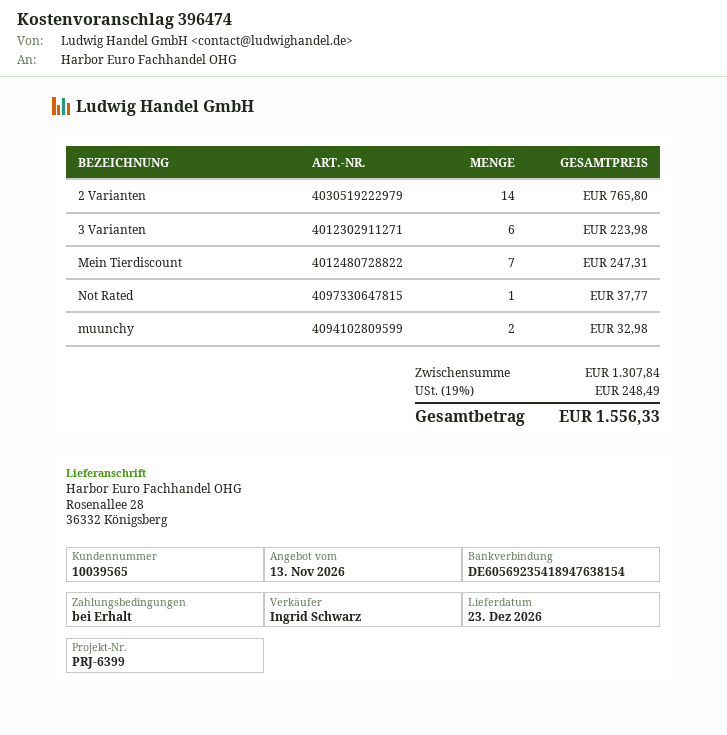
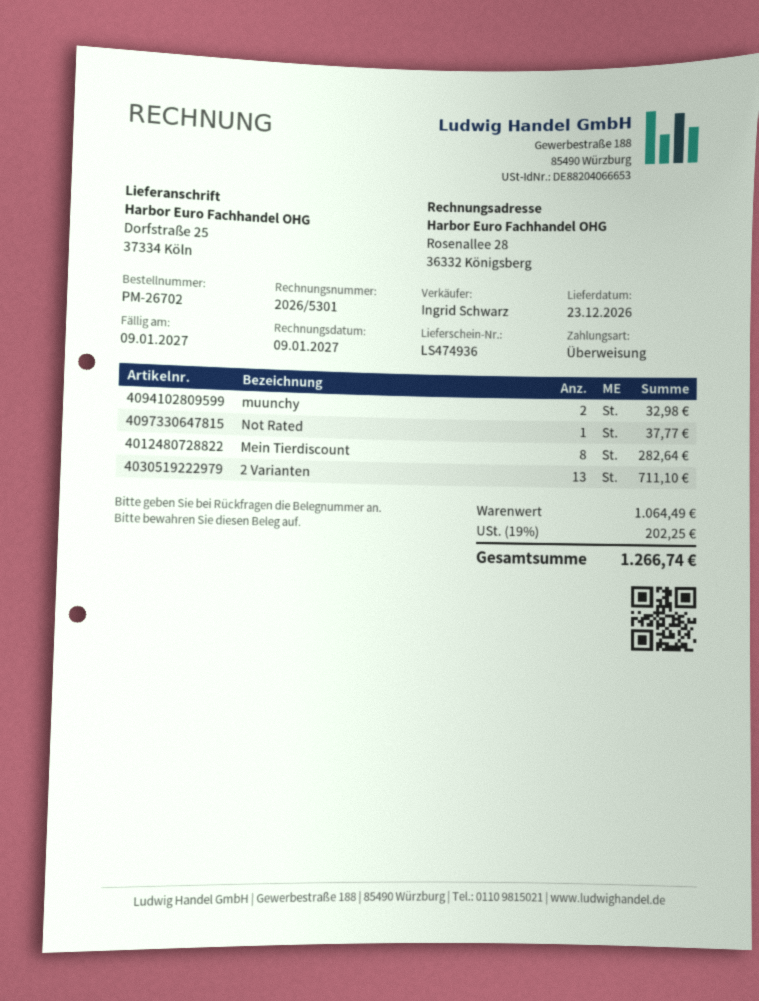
ship to: Rosenallee 28, 36332 Königsberg -> Dorfstraße 25, 37334 Köln
2 Varianten: 14 for 765.80 -> 13 for 711.10
3 Varianten: 6 for 223.98 -> none
Mein Tierdiscount: 7 for 247.31 -> 8 for 282.64
subtotal: 1307.84 -> 1064.49
tax: 19% = 248.49 -> 19% = 202.25
total: 1556.33 -> 1266.74

